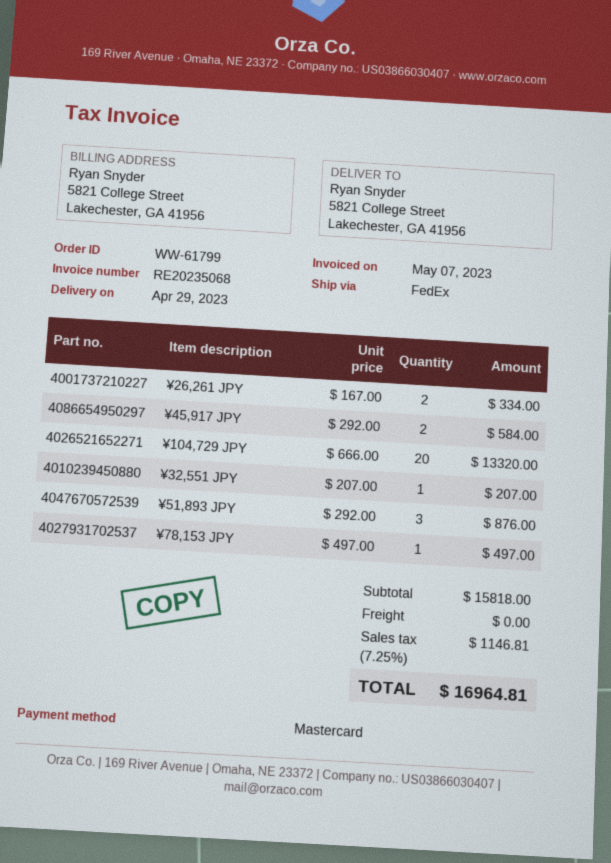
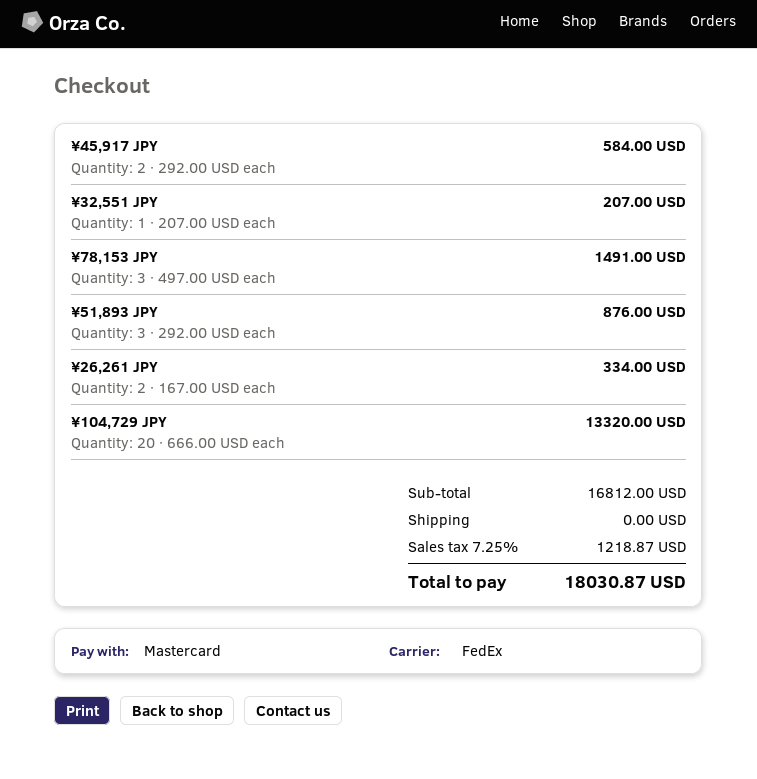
¥78,153 JPY: 1 x 497.00 = 497.00 -> 3 x 497.00 = 1491.00
subtotal: 15818.00 -> 16812.00
tax: 7.25% = 1146.81 -> 7.25% = 1218.87
total: 16964.81 -> 18030.87

